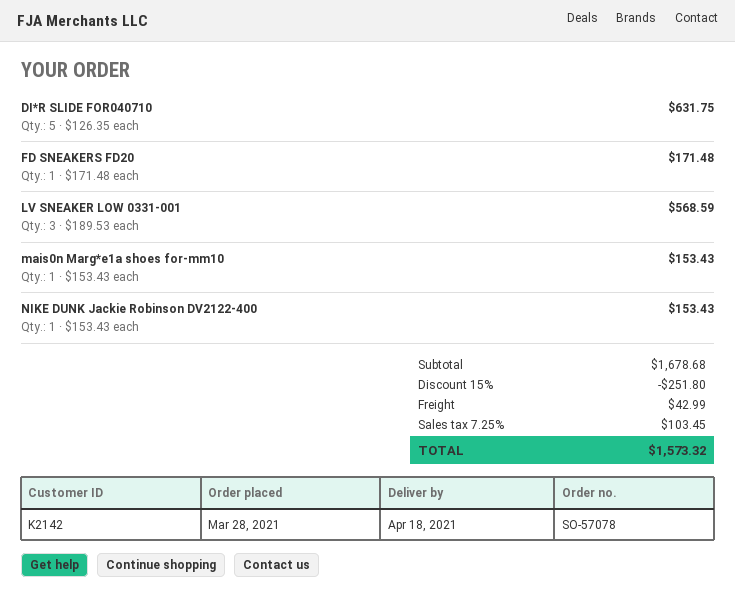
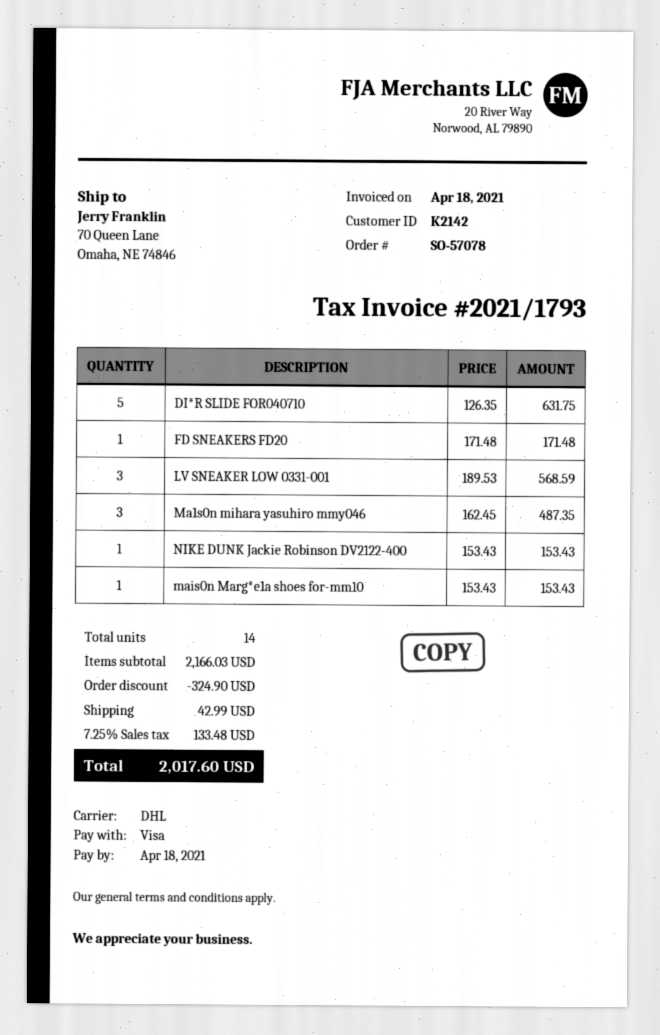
Ma1s0n mihara yasuhiro mmy046: none -> 3 x 162.45 = 487.35
subtotal: 1678.68 -> 2166.03
discount: 251.80 -> 324.90
tax: 7.25% = 103.45 -> 7.25% = 133.48
total: 1573.32 -> 2017.60

